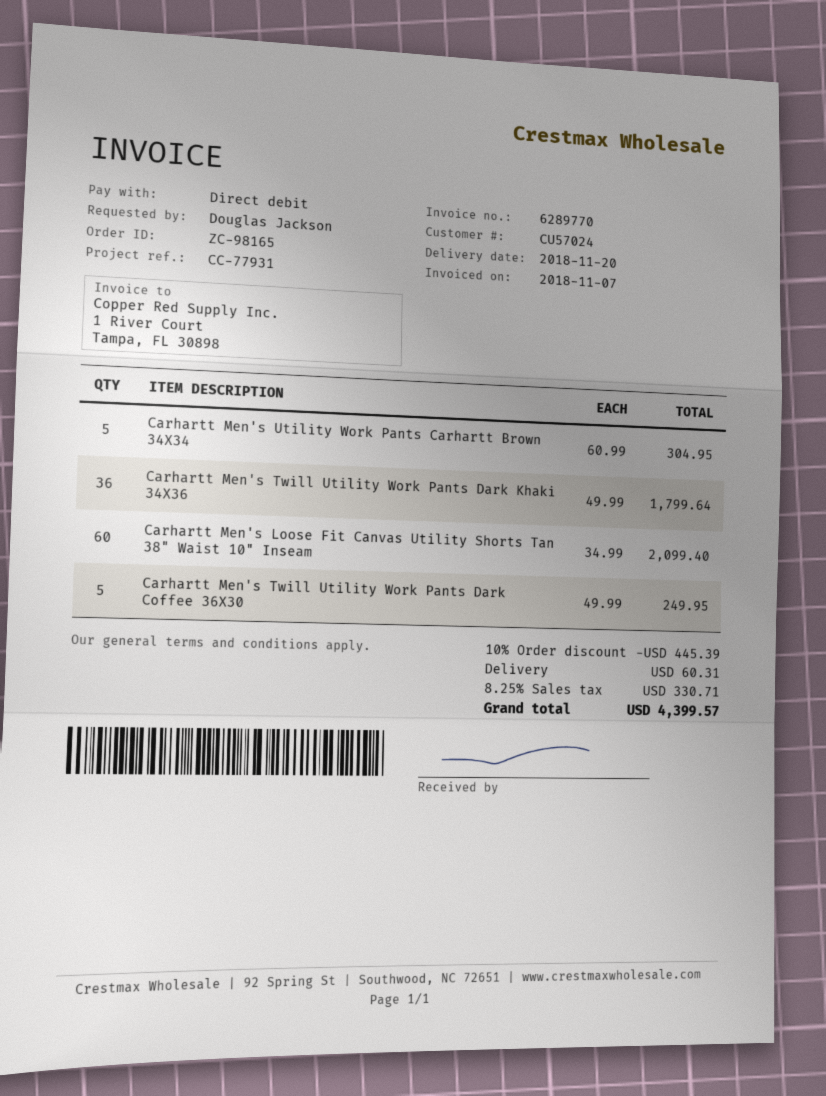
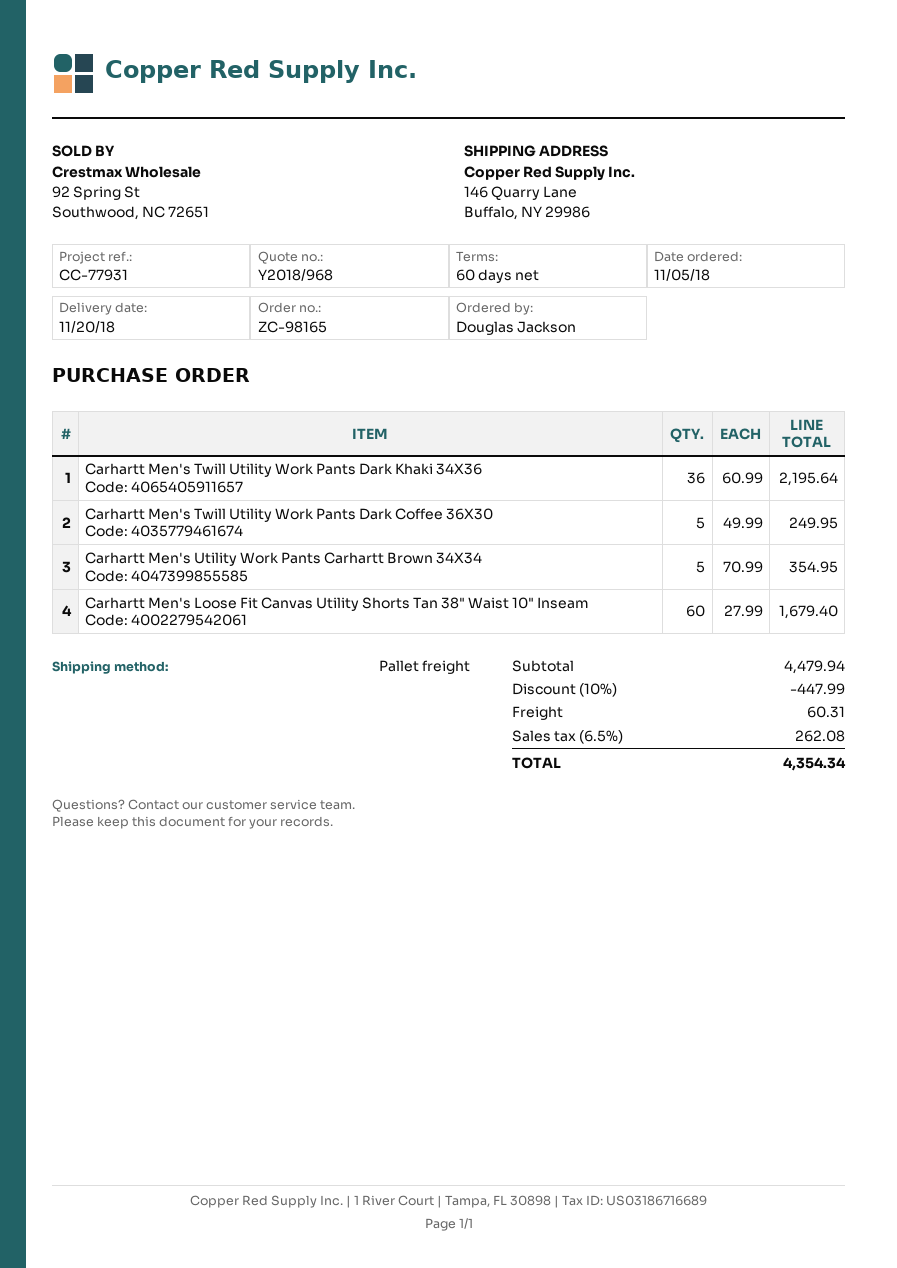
Carhartt Men's Utility Work Pants Carhartt Brown 34X34: 5 x 60.99 = 304.95 -> 5 x 70.99 = 354.95
Carhartt Men's Twill Utility Work Pants Dark Khaki 34X36: 36 x 49.99 = 1799.64 -> 36 x 60.99 = 2195.64
Carhartt Men's Loose Fit Canvas Utility Shorts Tan 38" Waist 10" Inseam: 60 x 34.99 = 2099.40 -> 60 x 27.99 = 1679.40
discount: 10% = 445.39 -> 10% = 447.99
tax: 8.25% = 330.71 -> 6.5% = 262.08
total: 4399.57 -> 4354.34

